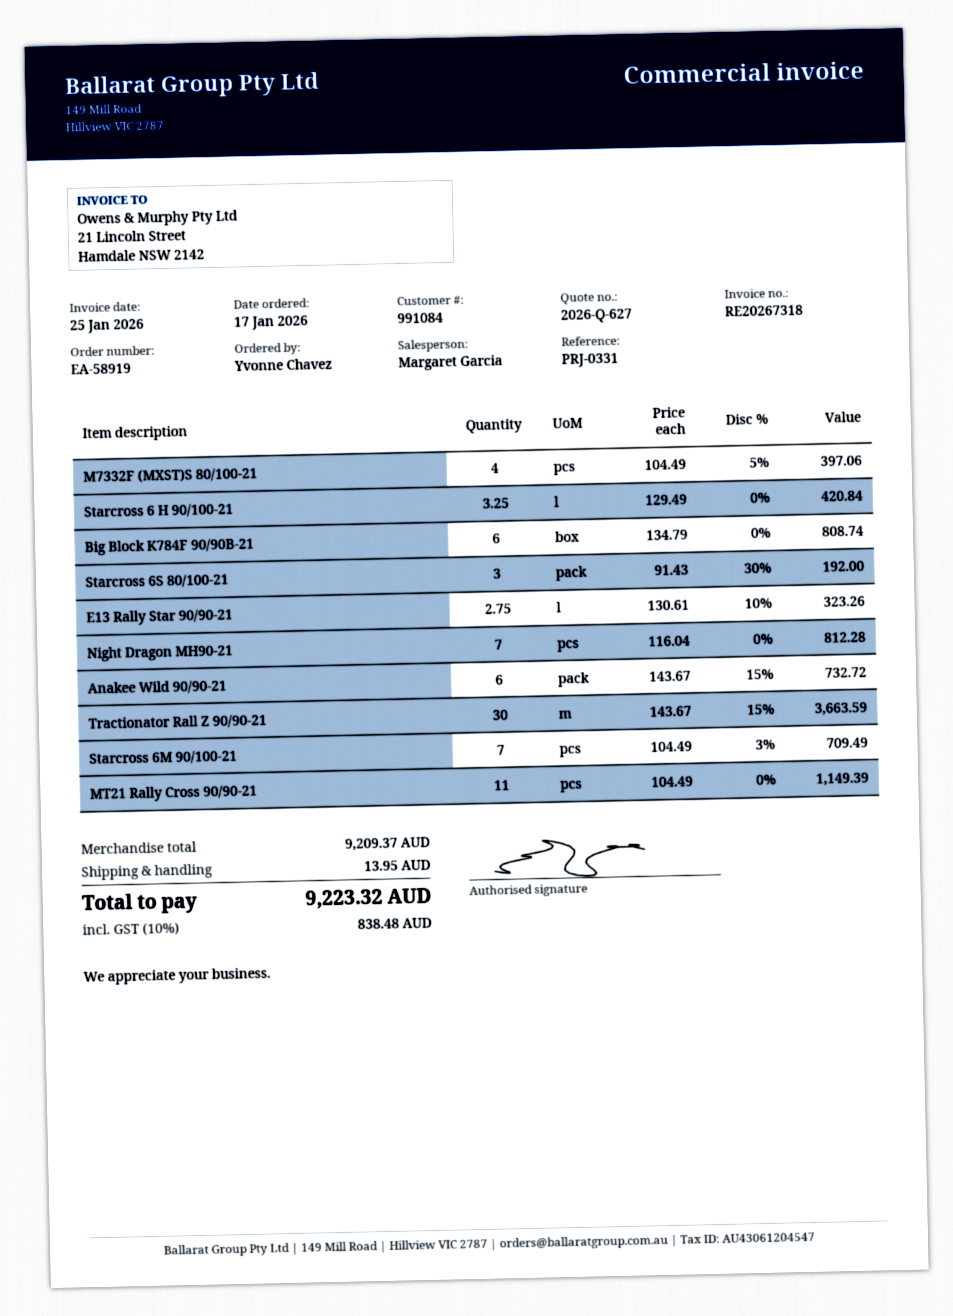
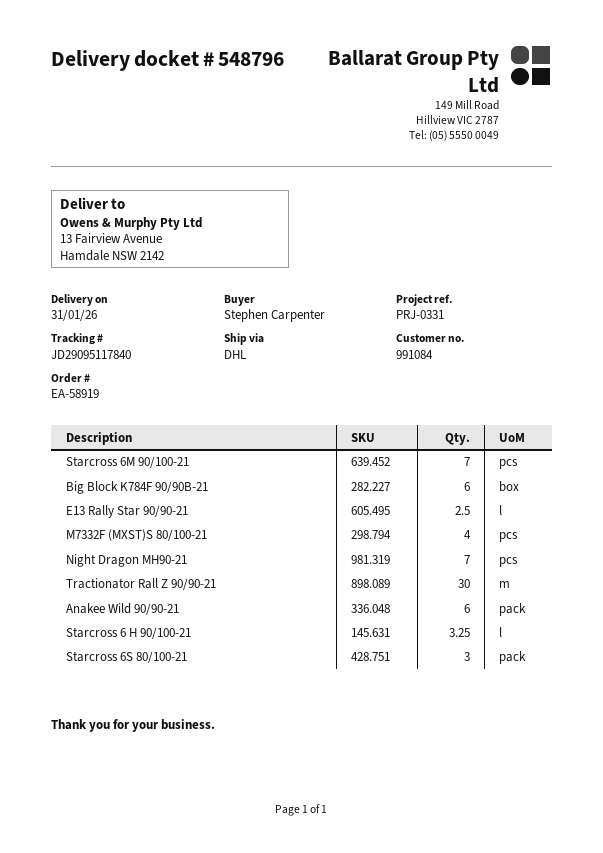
ordered by: Yvonne Chavez -> Stephen Carpenter
E13 Rally Star 90/90-21: 2.75 -> 2.5
MT21 Rally Cross 90/90-21: 11 -> none

